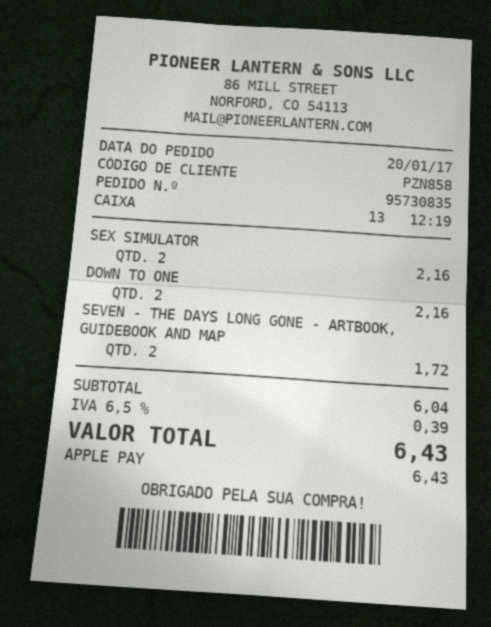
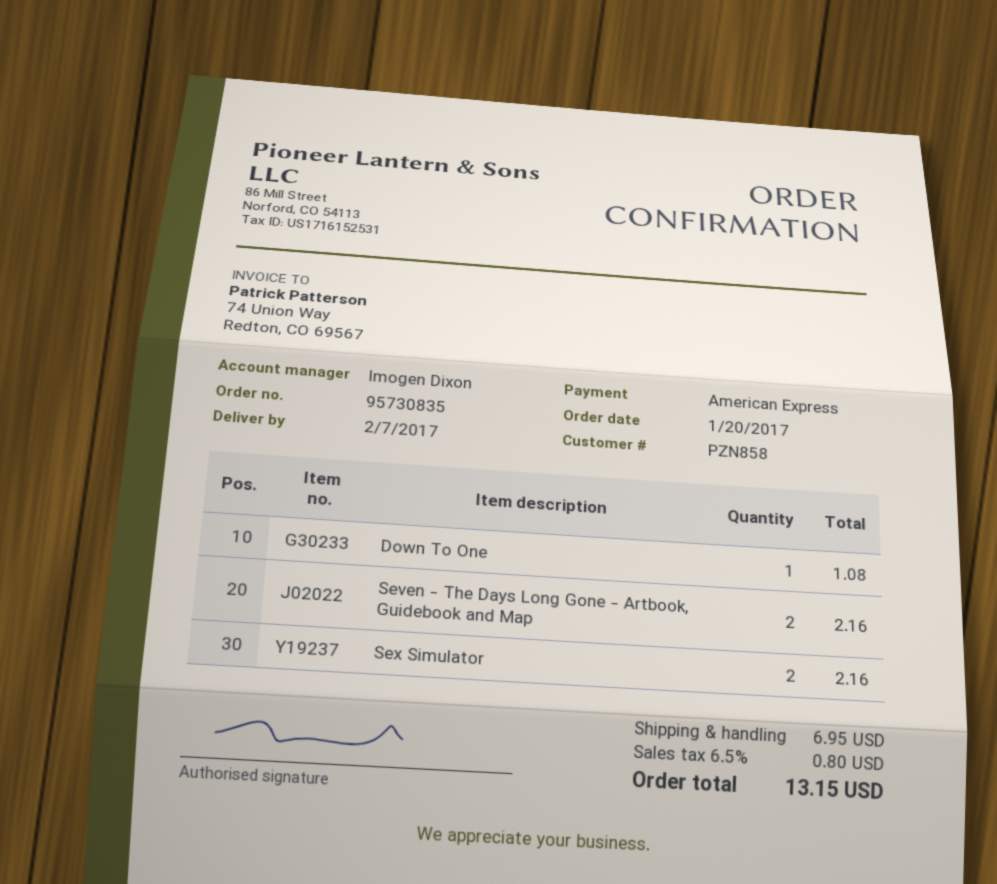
payment method: Apple Pay -> American Express
DOWN TO ONE: 2 for 2.16 -> 1 for 1.08
SEVEN - THE DAYS LONG GONE - ARTBOOK, GUIDEBOOK AND MAP: 2 for 1.72 -> 2 for 2.16
shipping: none -> 6.95
tax: 6.5% = 0.39 -> 6.5% = 0.80
total: 6.43 -> 13.15

